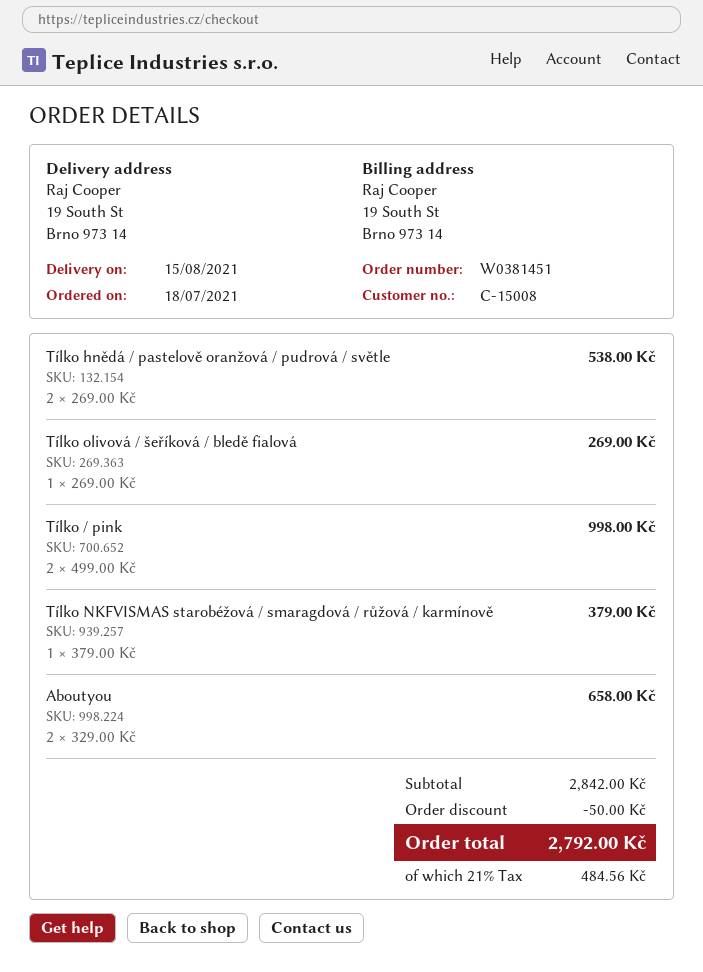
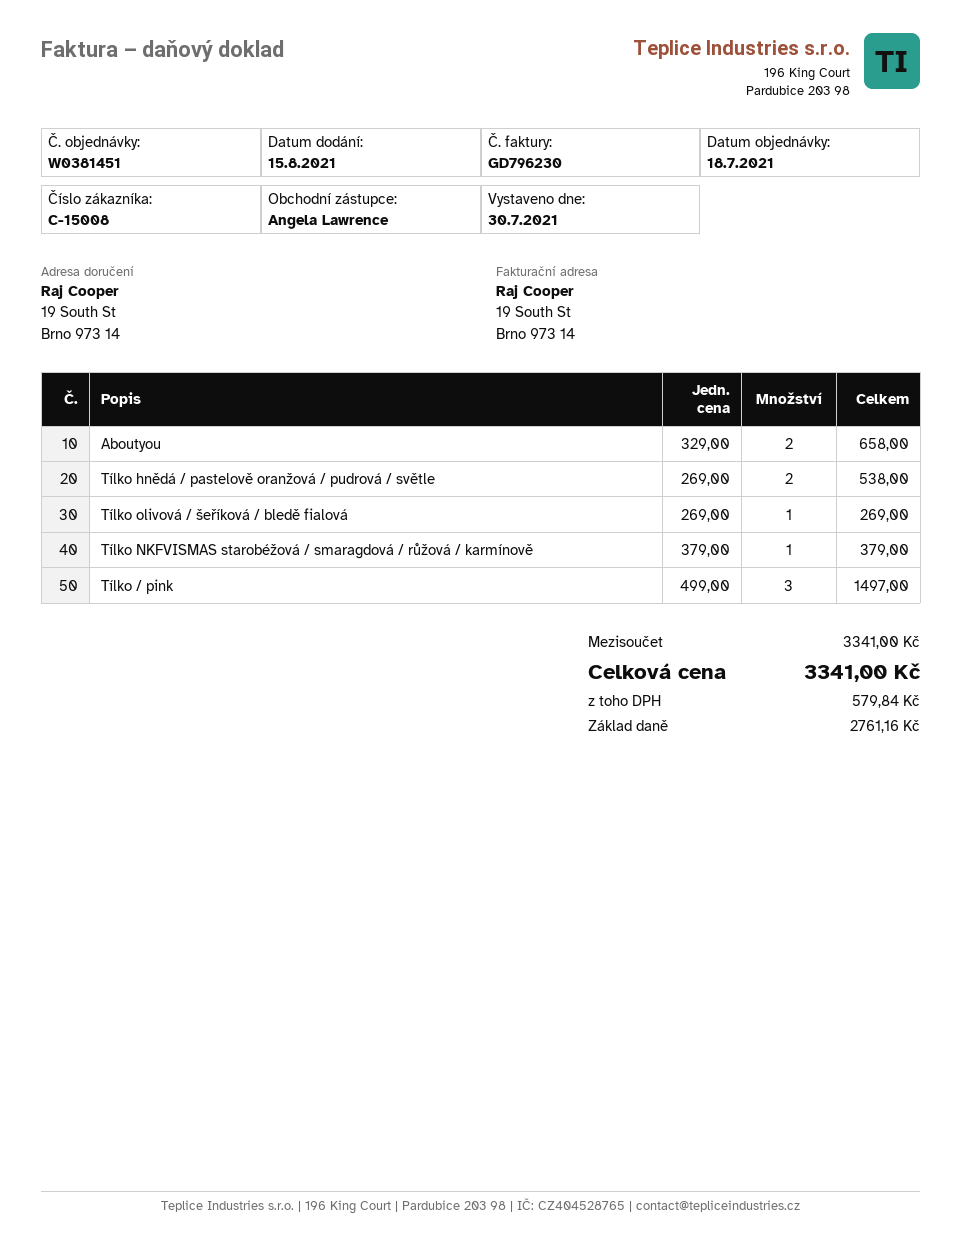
Tílko / pink: 2 x 499.00 = 998.00 -> 3 x 499.00 = 1497.00
subtotal: 2842.00 -> 3341.00
discount: 50.00 -> none
tax: 484.56 -> 579.84
total: 2792.00 -> 3341.00

